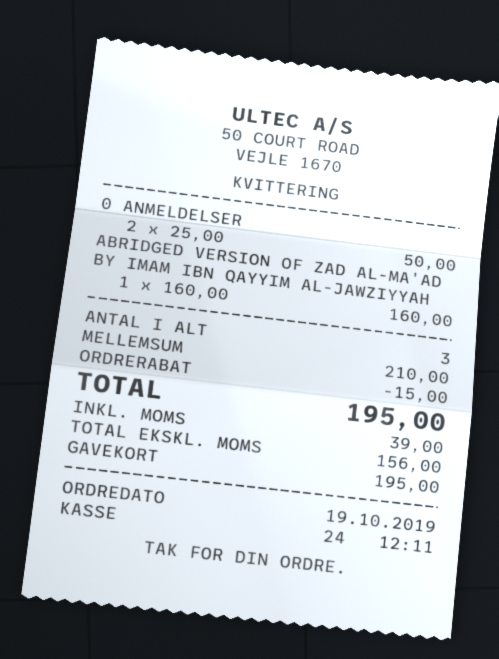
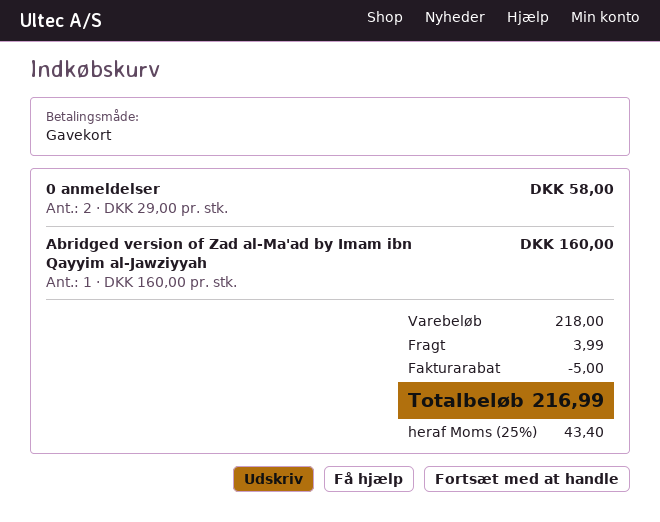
0 ANMELDELSER: 2 x 25.00 = 50.00 -> 2 x 29.00 = 58.00
subtotal: 210.00 -> 218.00
discount: 15.00 -> 5.00
shipping: none -> 3.99
tax: 39.00 -> 43.40
total: 195.00 -> 216.99

